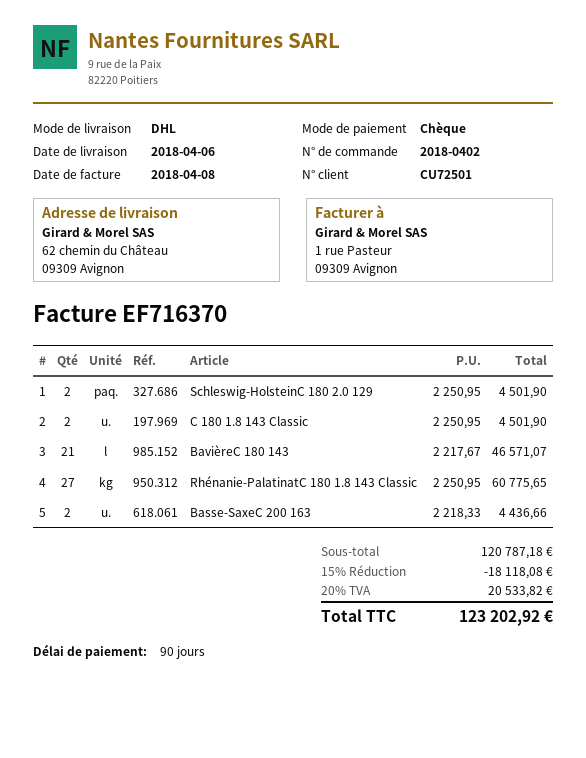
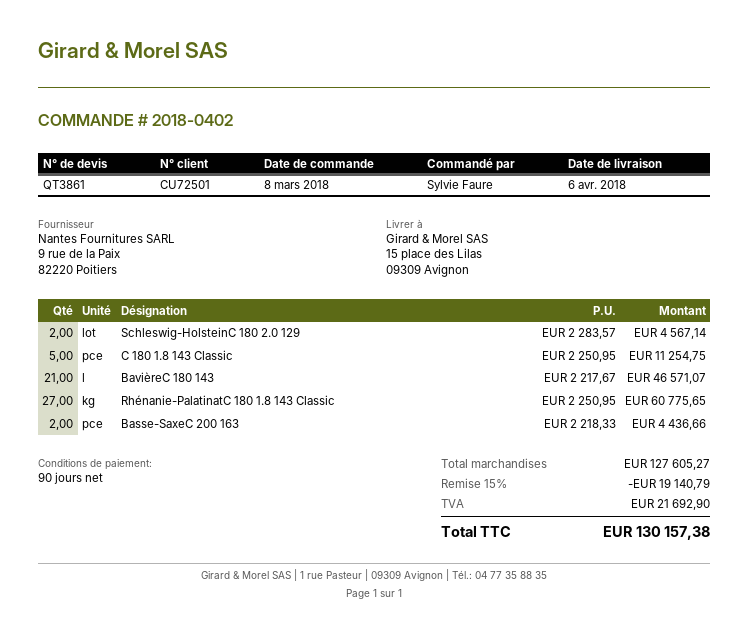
ship to: 62 chemin du Château, 09309 Avignon -> 15 place des Lilas, 09309 Avignon
Schleswig-HolsteinC 180 2.0 129: 2 x 2250.95 = 4501.90 -> 2 x 2283.57 = 4567.14
C 180 1.8 143 Classic: 2 x 2250.95 = 4501.90 -> 5 x 2250.95 = 11254.75
subtotal: 120787.18 -> 127605.27
discount: 15% = 18118.08 -> 15% = 19140.79
tax: 20533.82 -> 21692.90
total: 123202.92 -> 130157.38

